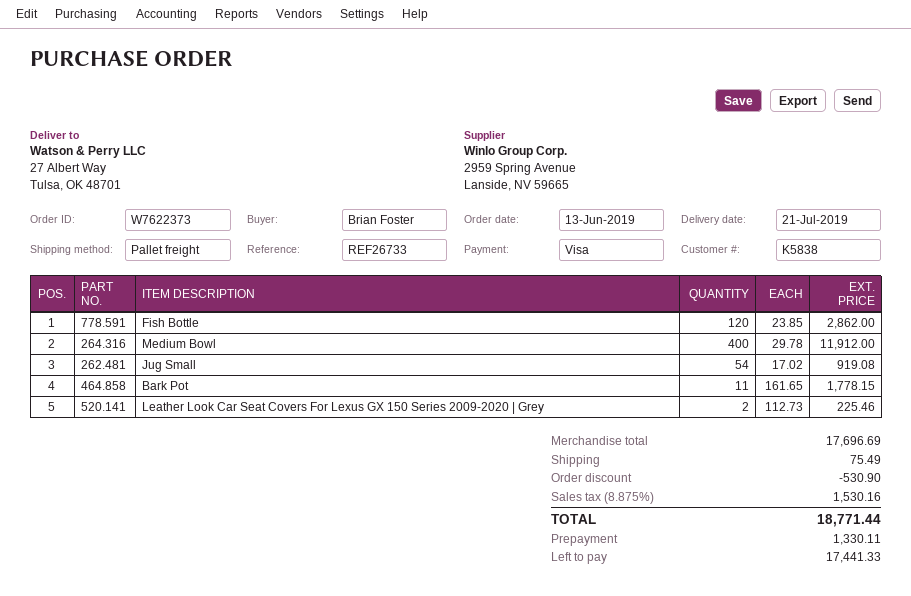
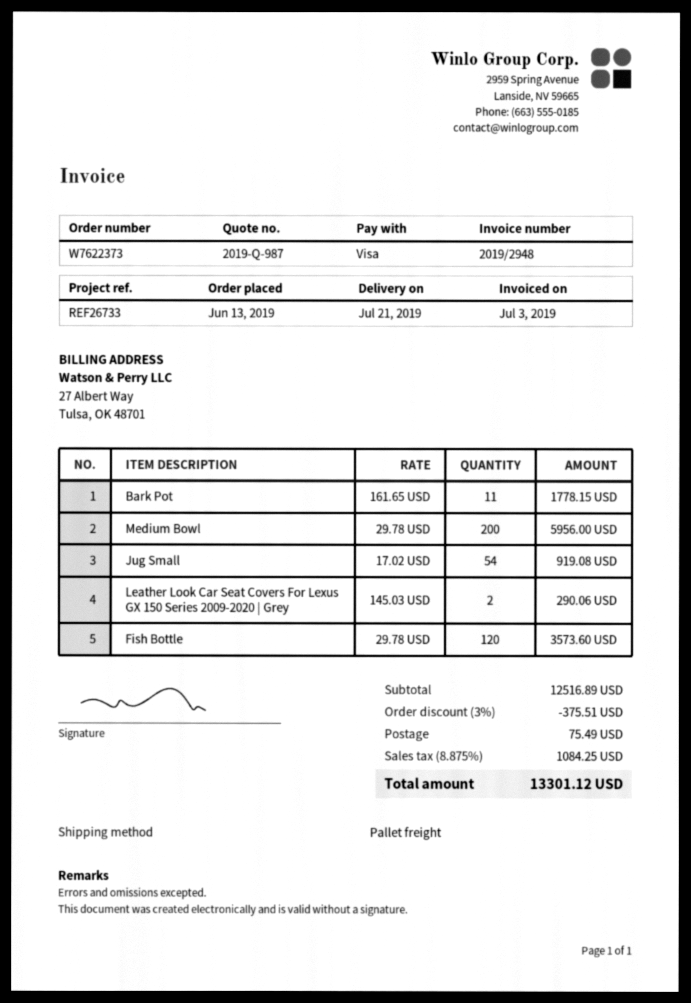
Fish Bottle: 120 x 23.85 = 2862.00 -> 120 x 29.78 = 3573.60
Medium Bowl: 400 x 29.78 = 11912.00 -> 200 x 29.78 = 5956.00
Leather Look Car Seat Covers For Lexus GX 150 Series 2009-2020 | Grey: 2 x 112.73 = 225.46 -> 2 x 145.03 = 290.06
subtotal: 17696.69 -> 12516.89
discount: 530.90 -> 375.51
tax: 8.875% = 1530.16 -> 8.875% = 1084.25
total: 18771.44 -> 13301.12

